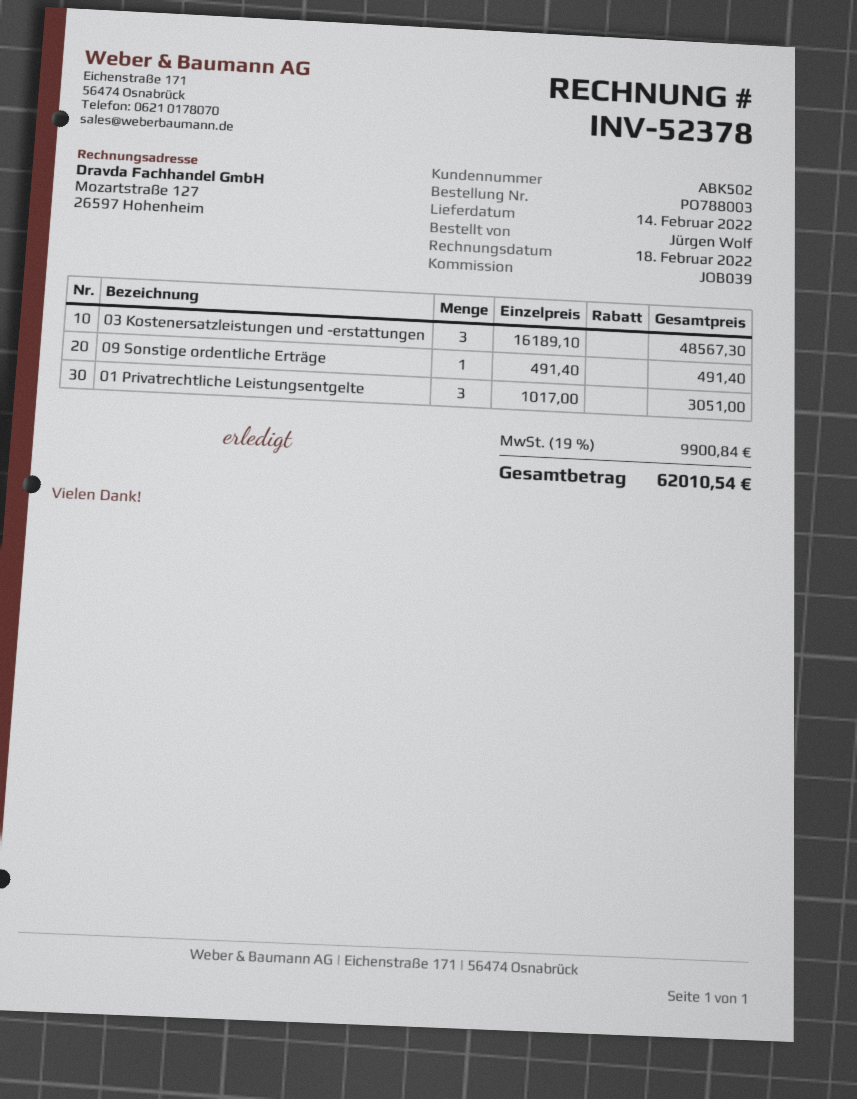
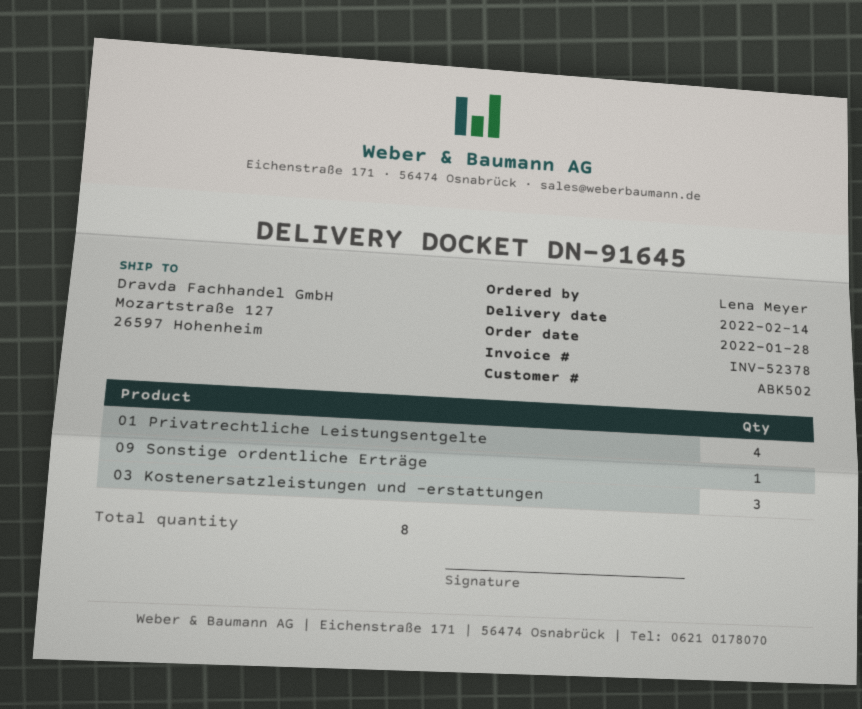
ordered by: Jürgen Wolf -> Lena Meyer
01 Privatrechtliche Leistungsentgelte: 3 -> 4

